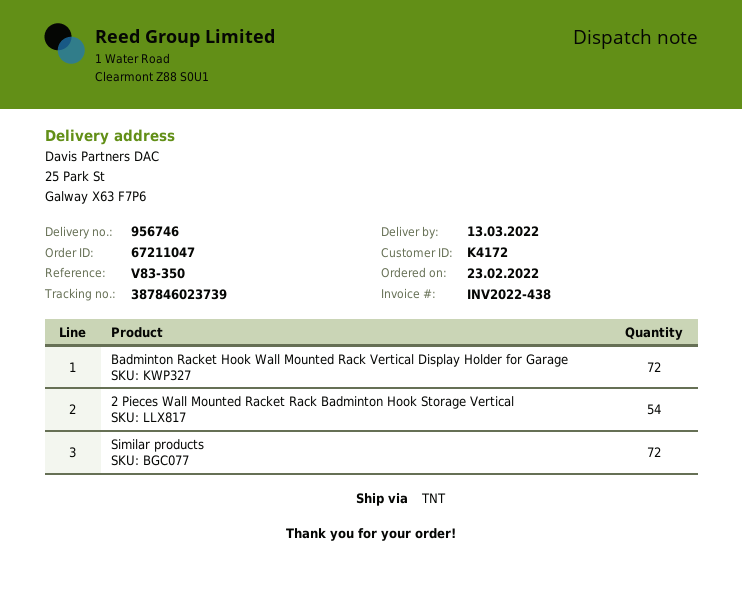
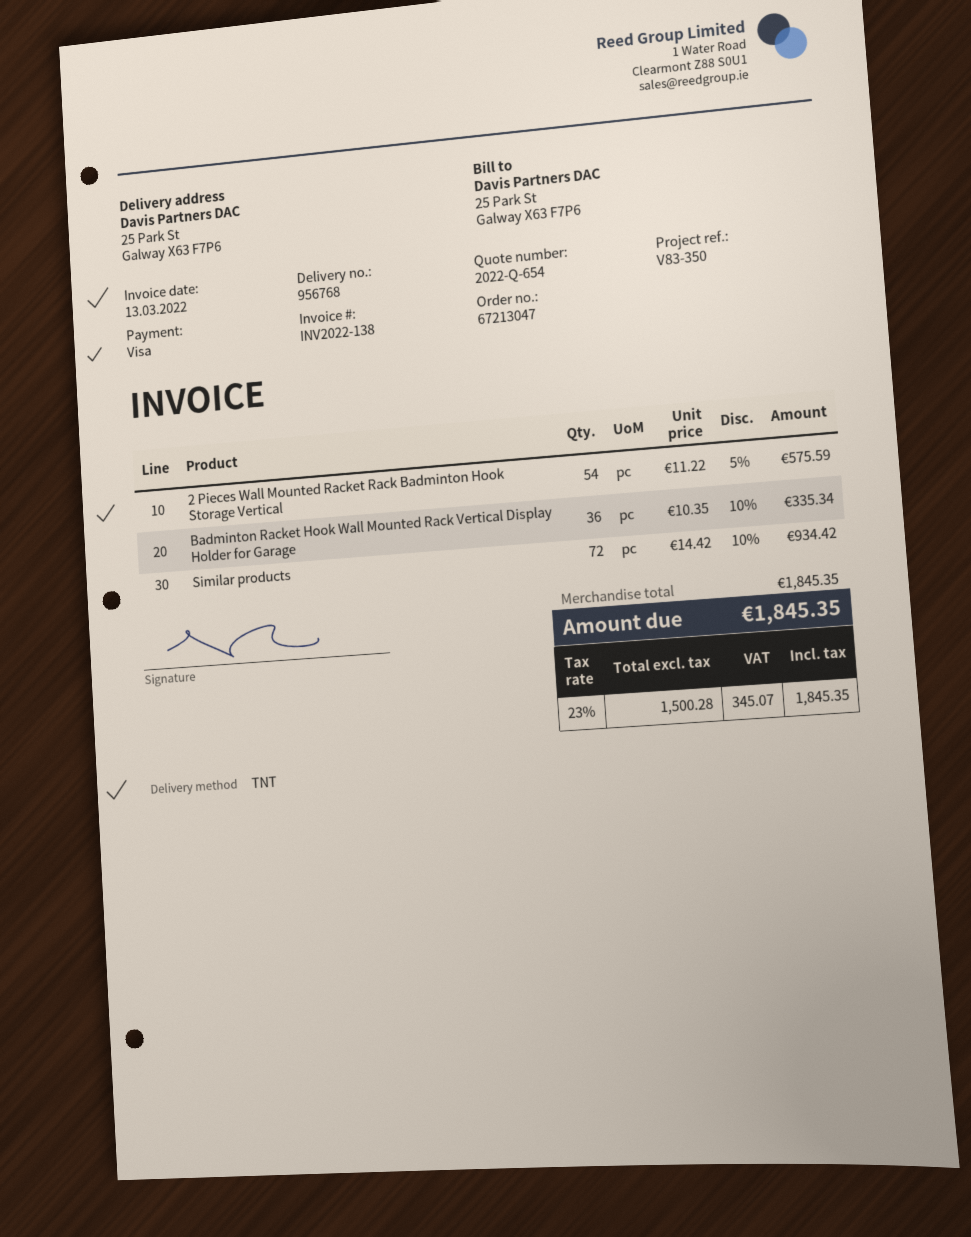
order number: 67211047 -> 67213047
delivery note number: 956746 -> 956768
invoice number: INV2022-438 -> INV2022-138
Badminton Racket Hook Wall Mounted Rack Vertical Display Holder for Garage: 72 -> 36

